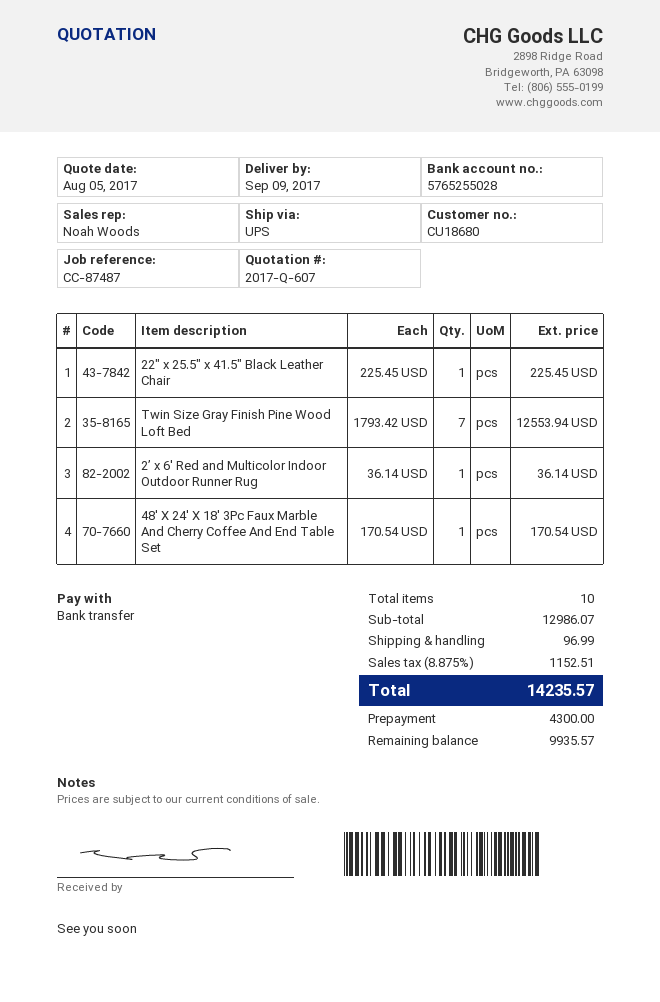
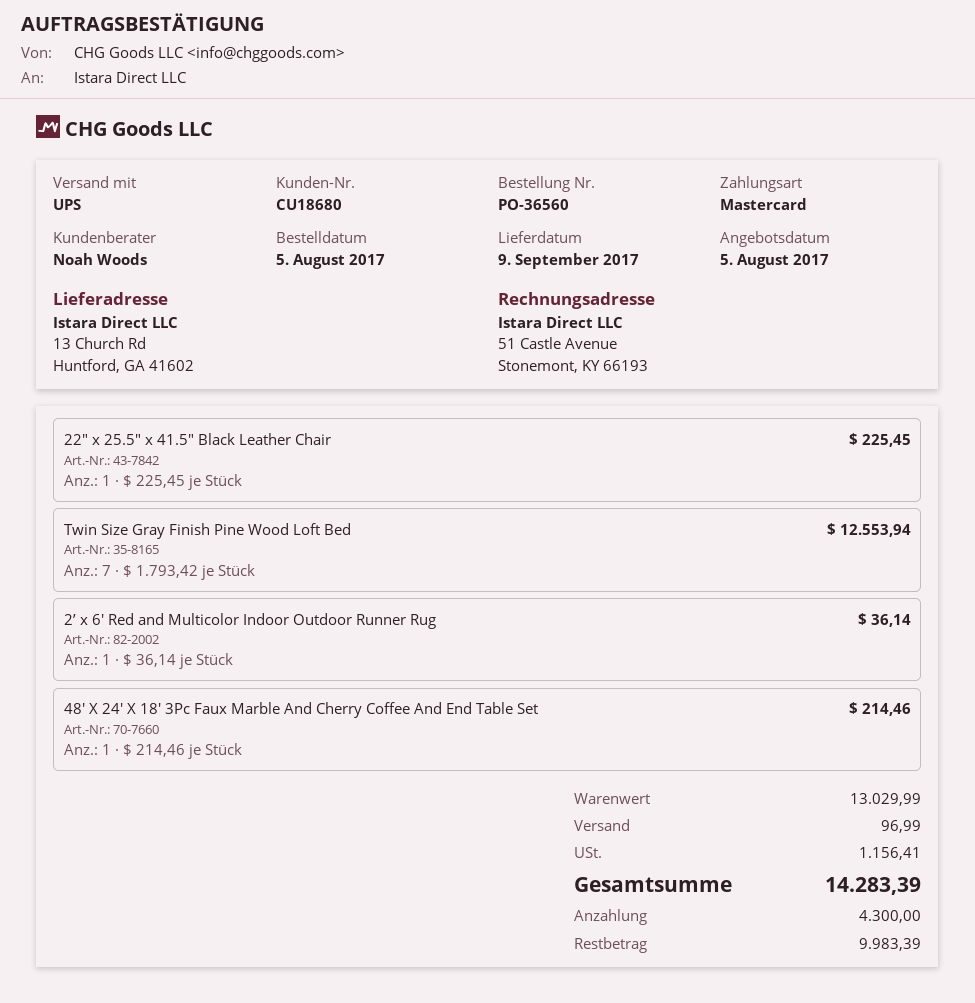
payment method: bank transfer -> Mastercard
48' X 24' X 18' 3Pc Faux Marble And Cherry Coffee And End Table Set: 1 x 170.54 = 170.54 -> 1 x 214.46 = 214.46
subtotal: 12986.07 -> 13029.99
tax: 1152.51 -> 1156.41
total: 14235.57 -> 14283.39
balance: 9935.57 -> 9983.39

